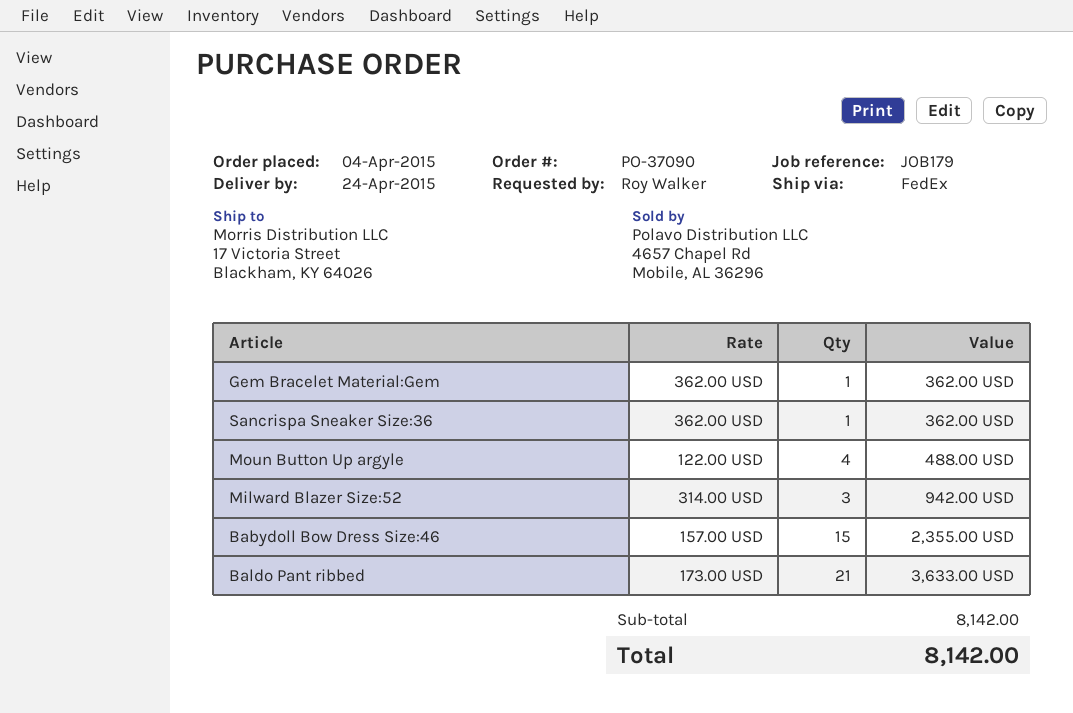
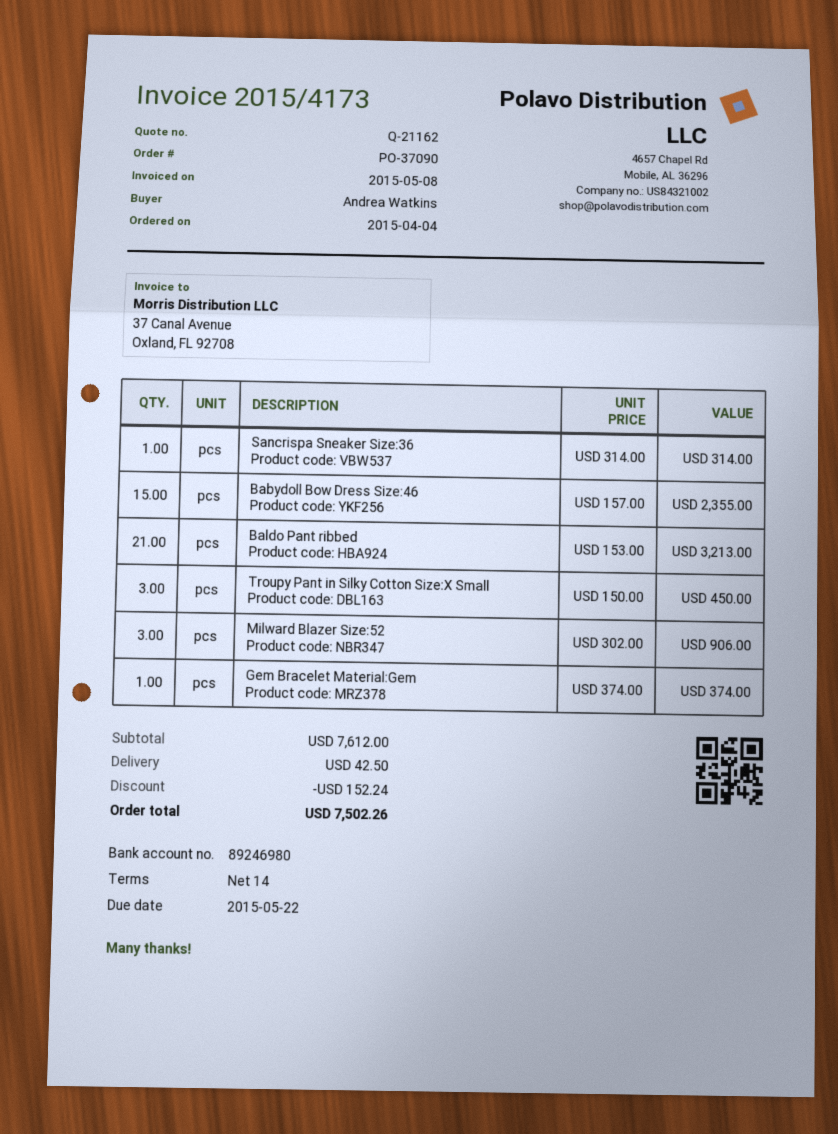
ordered by: Roy Walker -> Andrea Watkins
Gem Bracelet Material:Gem: 1 x 362.00 = 362.00 -> 1 x 374.00 = 374.00
Sancrispa Sneaker Size:36: 1 x 362.00 = 362.00 -> 1 x 314.00 = 314.00
Moun Button Up argyle: 4 x 122.00 = 488.00 -> none
Milward Blazer Size:52: 3 x 314.00 = 942.00 -> 3 x 302.00 = 906.00
Baldo Pant ribbed: 21 x 173.00 = 3633.00 -> 21 x 153.00 = 3213.00
Troupy Pant in Silky Cotton Size:X Small: none -> 3 x 150.00 = 450.00
subtotal: 8142.00 -> 7612.00
discount: none -> 152.24
shipping: none -> 42.50
total: 8142.00 -> 7502.26

